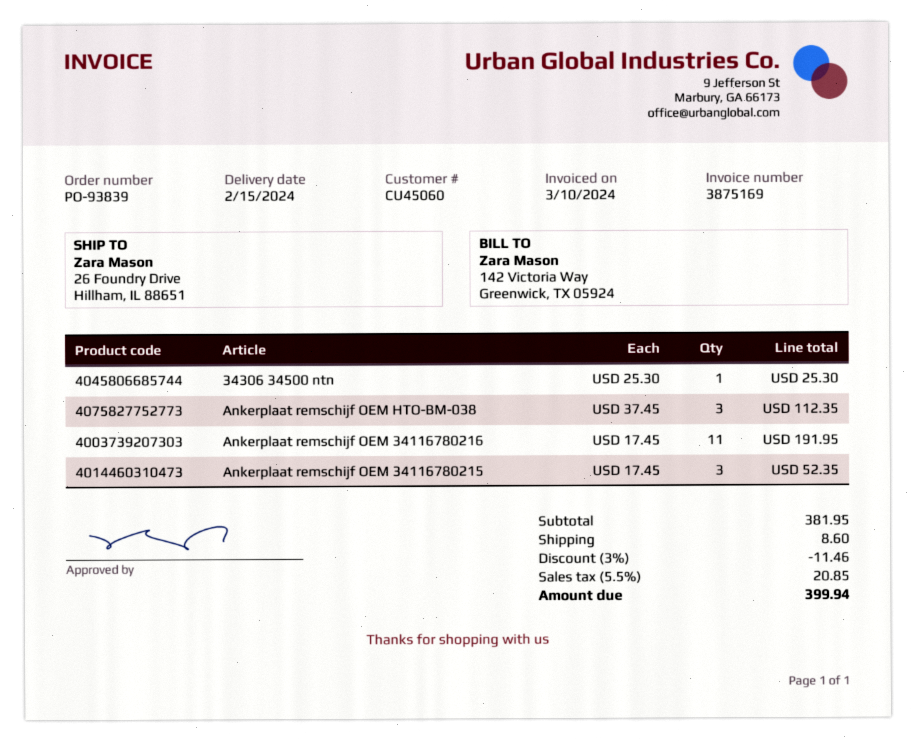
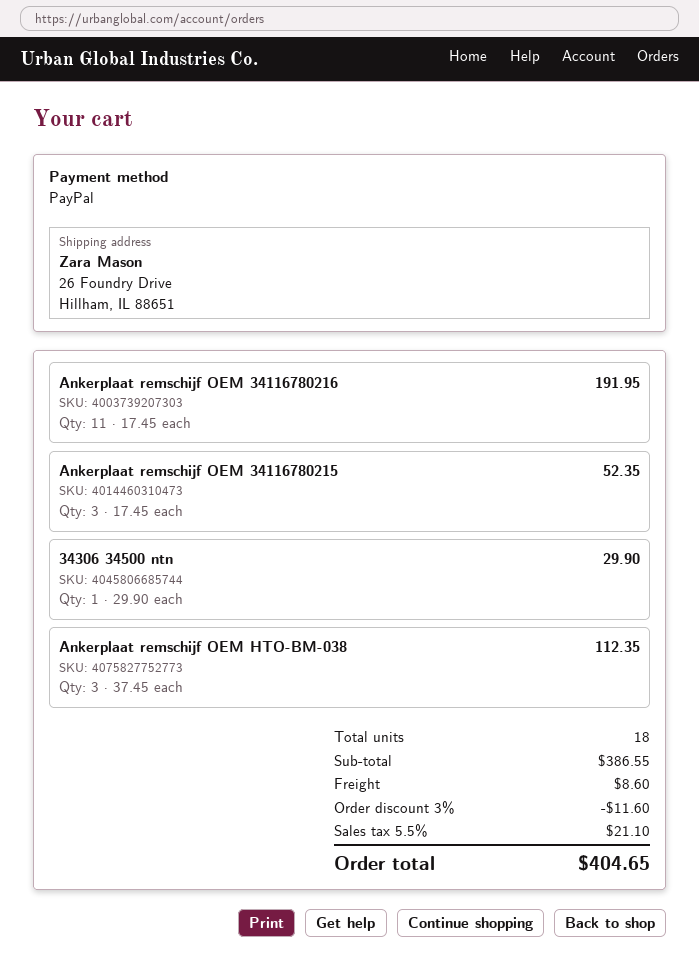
34306 34500 ntn: 1 x 25.30 = 25.30 -> 1 x 29.90 = 29.90
subtotal: 381.95 -> 386.55
discount: 3% = 11.46 -> 3% = 11.60
tax: 5.5% = 20.85 -> 5.5% = 21.10
total: 399.94 -> 404.65

